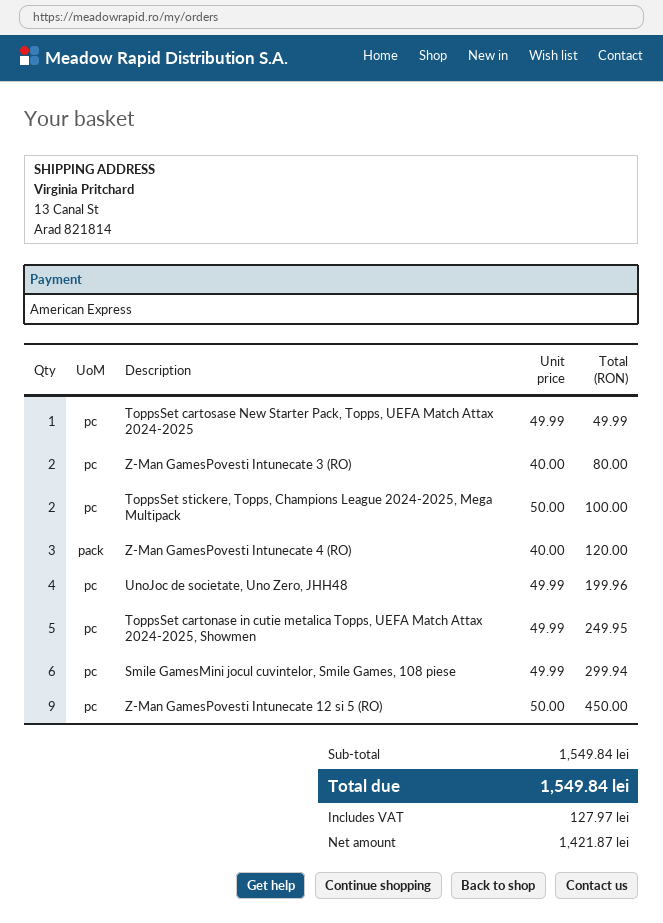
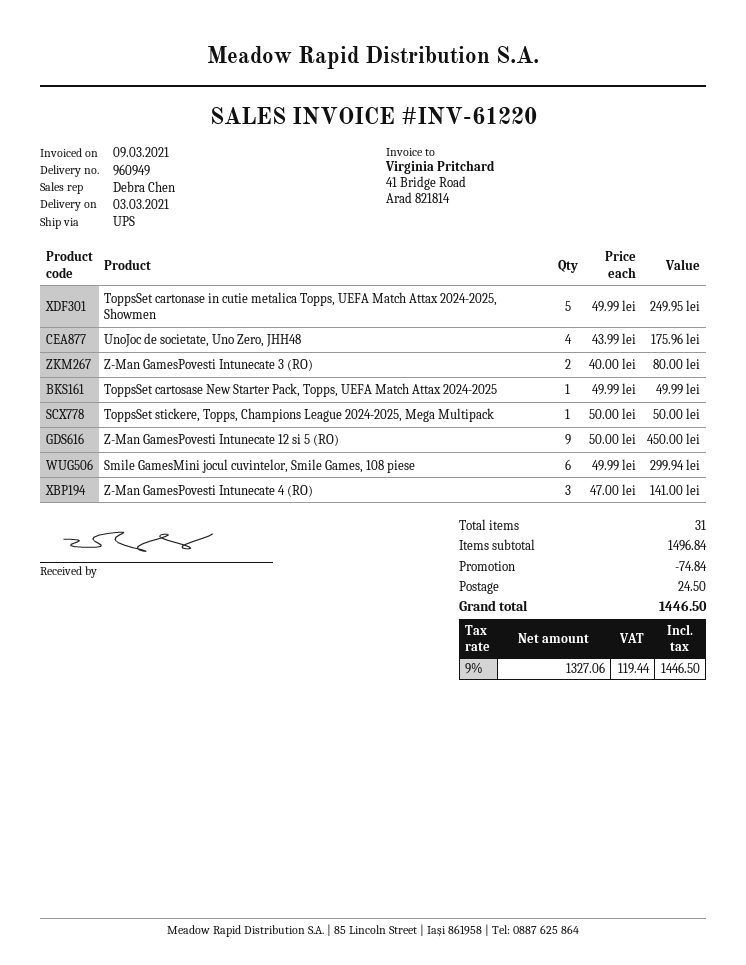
ToppsSet stickere, Topps, Champions League 2024-2025, Mega Multipack: 2 x 50.00 = 100.00 -> 1 x 50.00 = 50.00
Z-Man GamesPovesti Intunecate 4 (RO): 3 x 40.00 = 120.00 -> 3 x 47.00 = 141.00
UnoJoc de societate, Uno Zero, JHH48: 4 x 49.99 = 199.96 -> 4 x 43.99 = 175.96
subtotal: 1549.84 -> 1496.84
discount: none -> 74.84
shipping: none -> 24.50
net: 1421.87 -> 1327.06
tax: 127.97 -> 119.44
total: 1549.84 -> 1446.50

